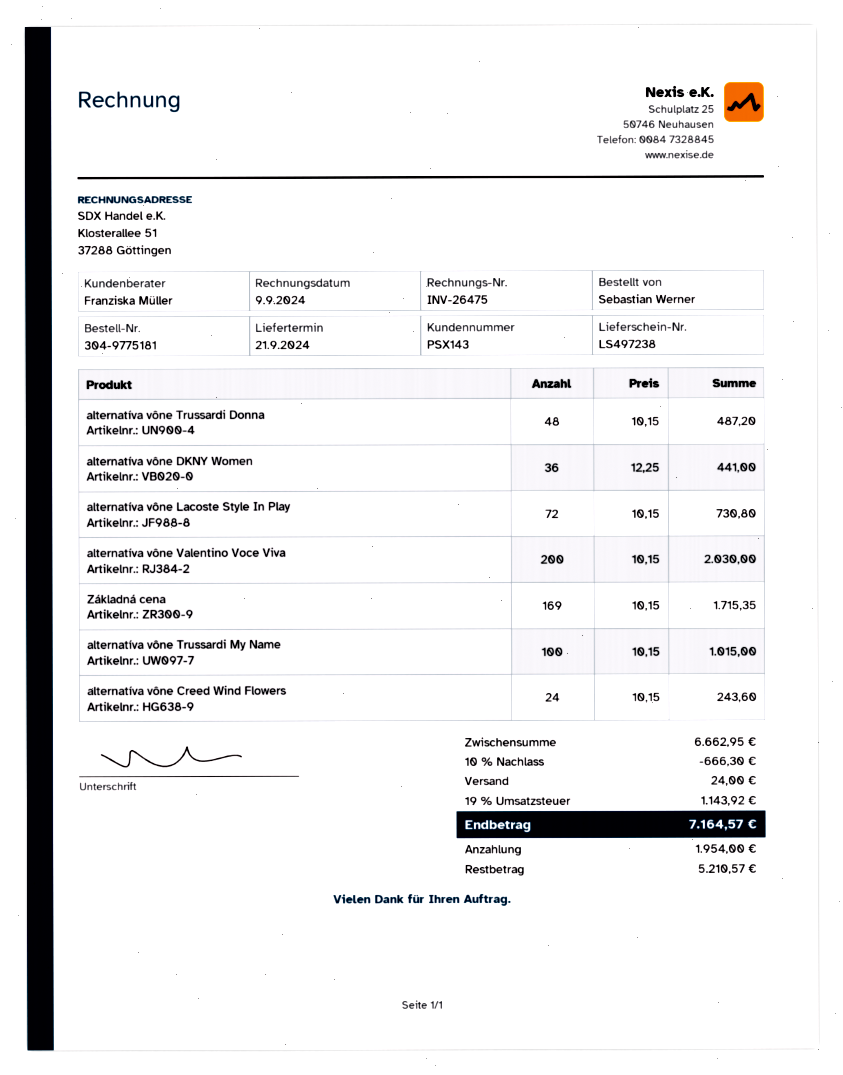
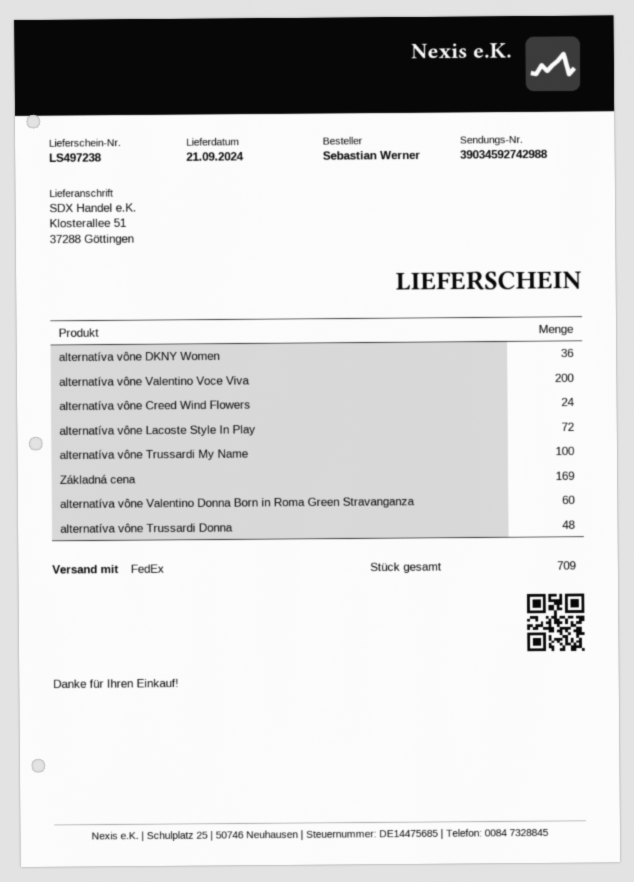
alternatíva vône Valentino Donna Born in Roma Green Stravanganza: none -> 60

